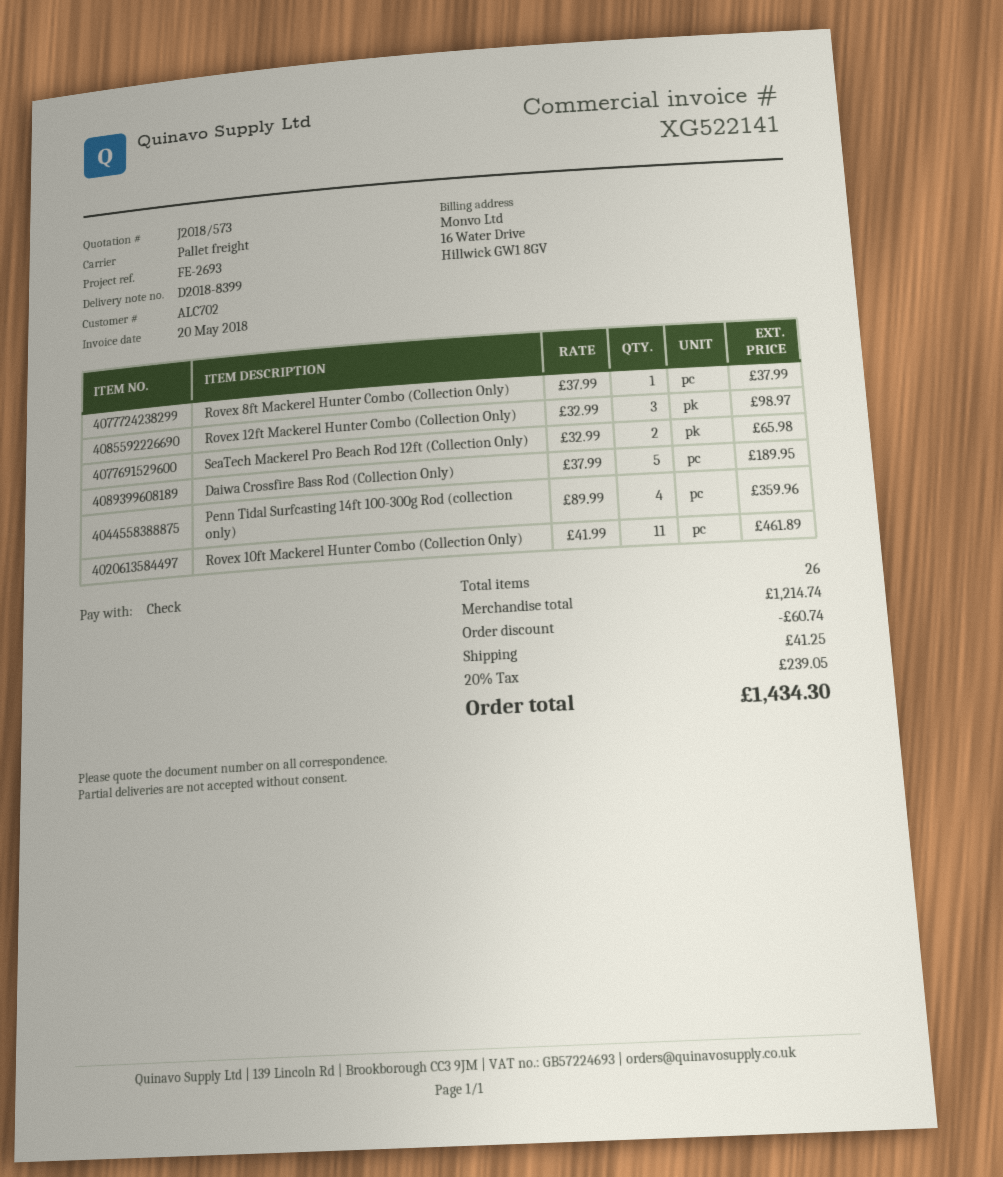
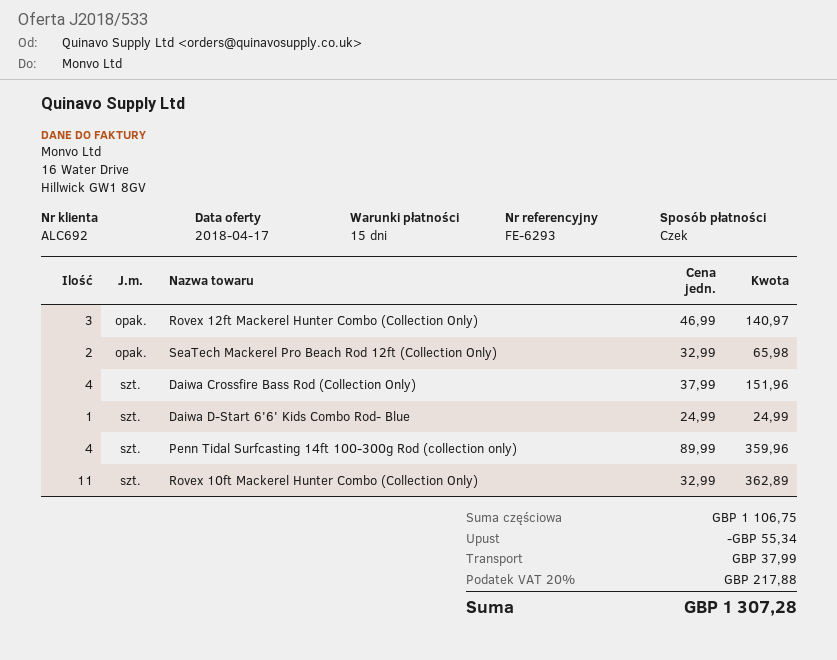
quote number: J2018/573 -> J2018/533
customer number: ALC702 -> ALC692
reference: FE-2693 -> FE-6293
Rovex 8ft Mackerel Hunter Combo (Collection Only): 1 x 37.99 = 37.99 -> none
Rovex 12ft Mackerel Hunter Combo (Collection Only): 3 x 32.99 = 98.97 -> 3 x 46.99 = 140.97
Daiwa Crossfire Bass Rod (Collection Only): 5 x 37.99 = 189.95 -> 4 x 37.99 = 151.96
Rovex 10ft Mackerel Hunter Combo (Collection Only): 11 x 41.99 = 461.89 -> 11 x 32.99 = 362.89
Daiwa D-Start 6'6' Kids Combo Rod- Blue: none -> 1 x 24.99 = 24.99
subtotal: 1214.74 -> 1106.75
discount: 60.74 -> 55.34
shipping: 41.25 -> 37.99
tax: 20% = 239.05 -> 20% = 217.88
total: 1434.30 -> 1307.28

